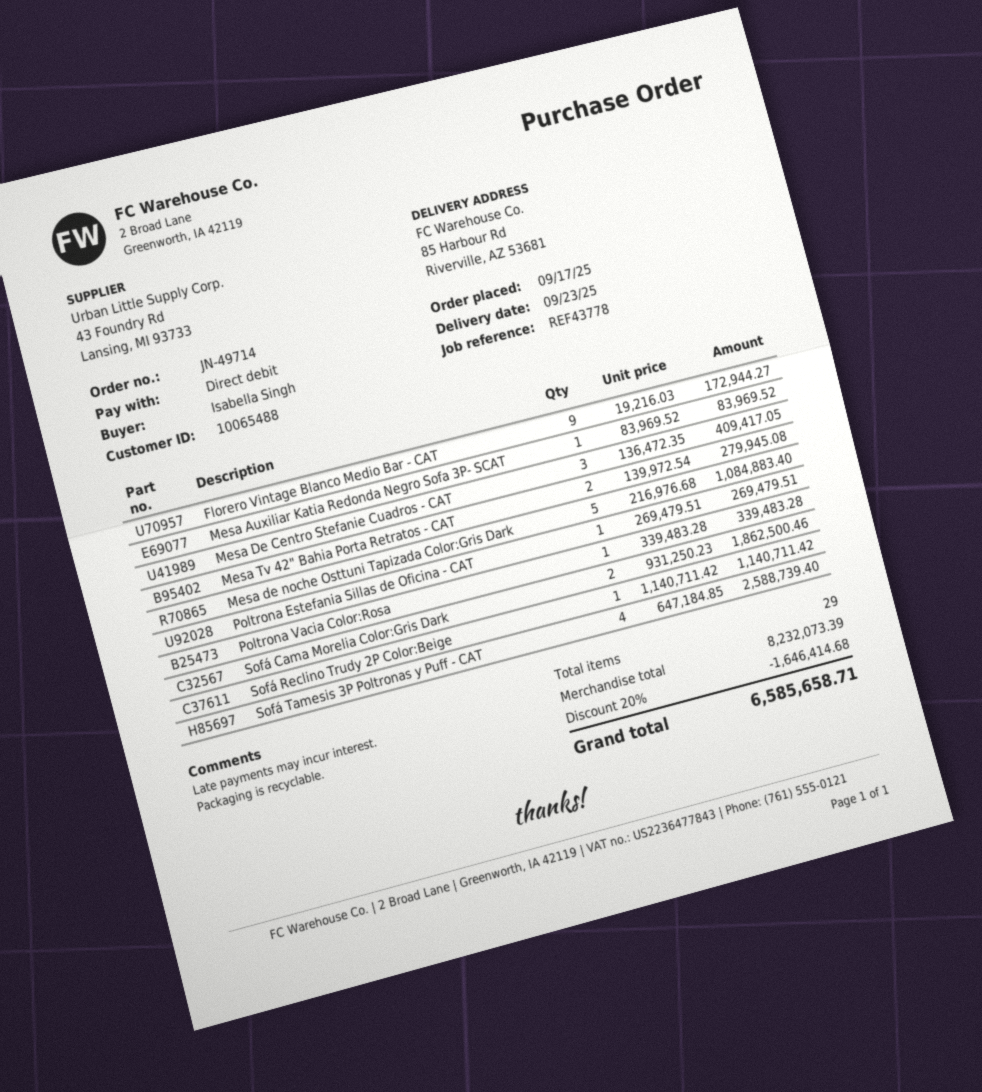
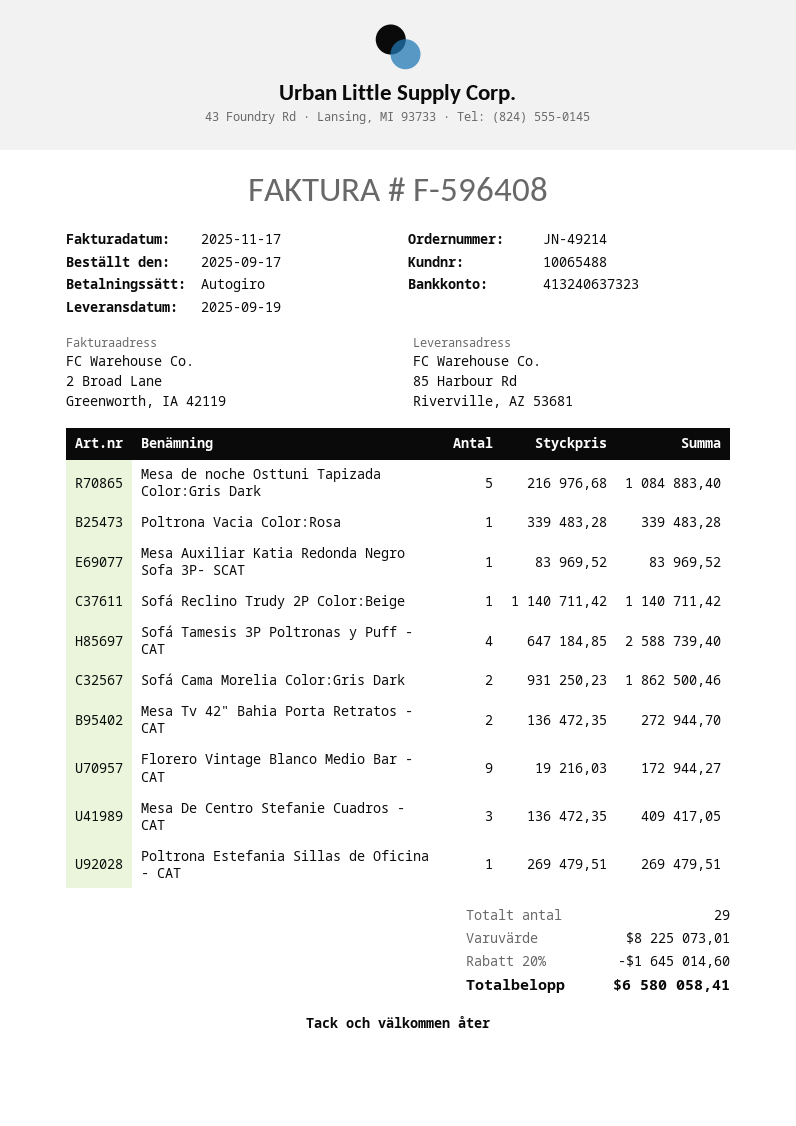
order number: JN-49714 -> JN-49214
delivery date: 2025-09-23 -> 2025-09-19
Mesa Tv 42" Bahia Porta Retratos - CAT: 2 x 139972.54 = 279945.08 -> 2 x 136472.35 = 272944.70
subtotal: 8232073.39 -> 8225073.01
discount: 20% = 1646414.68 -> 20% = 1645014.60
total: 6585658.71 -> 6580058.41

